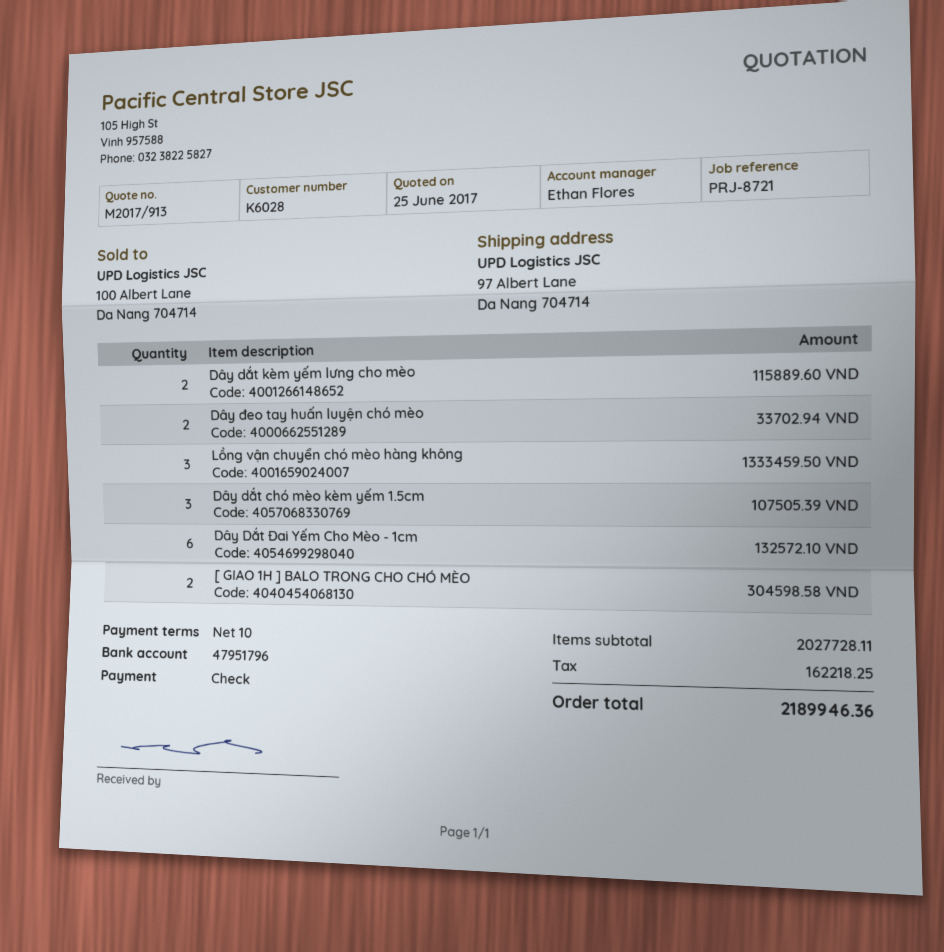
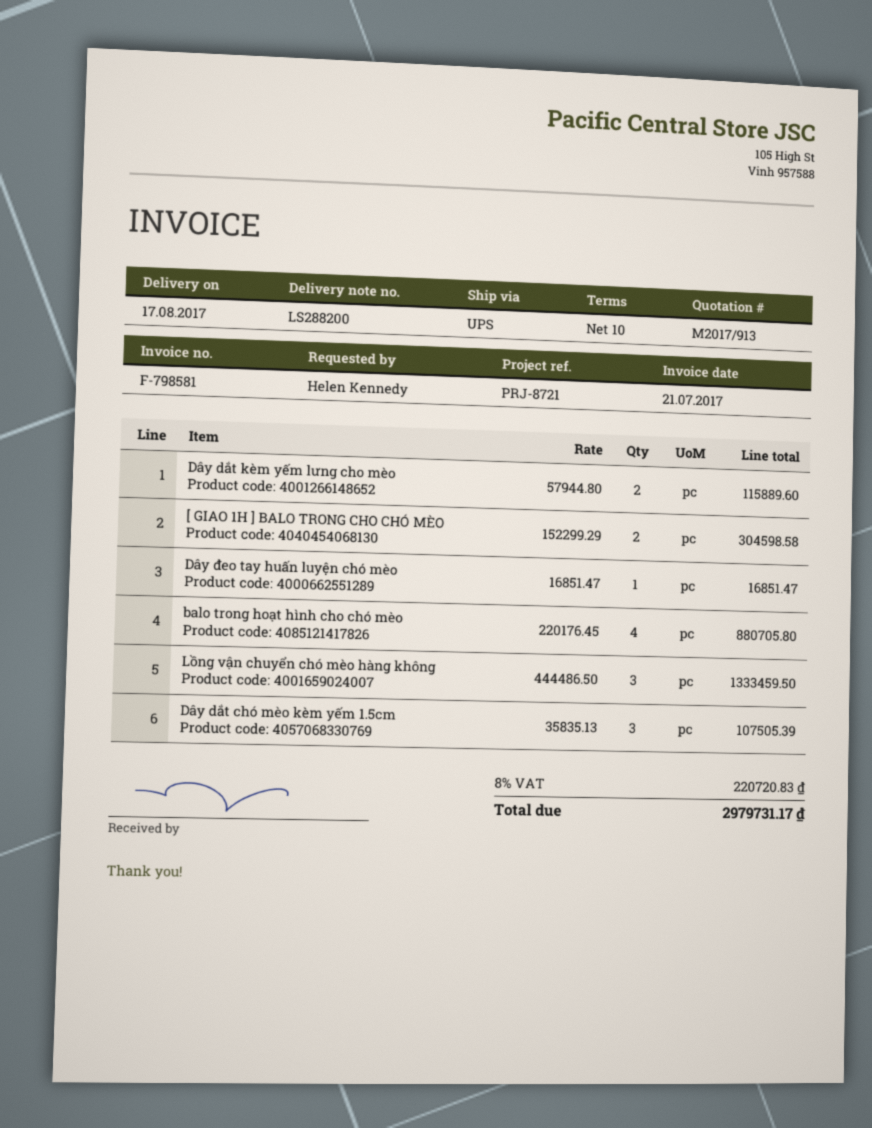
Dây đeo tay huấn luyện chó mèo: 2 for 33702.94 -> 1 for 16851.47
Dây Dắt Đai Yếm Cho Mèo - 1cm: 6 for 132572.10 -> none
balo trong hoạt hình cho chó mèo: none -> 4 for 880705.80
tax: 162218.25 -> 220720.83
total: 2189946.36 -> 2979731.17

